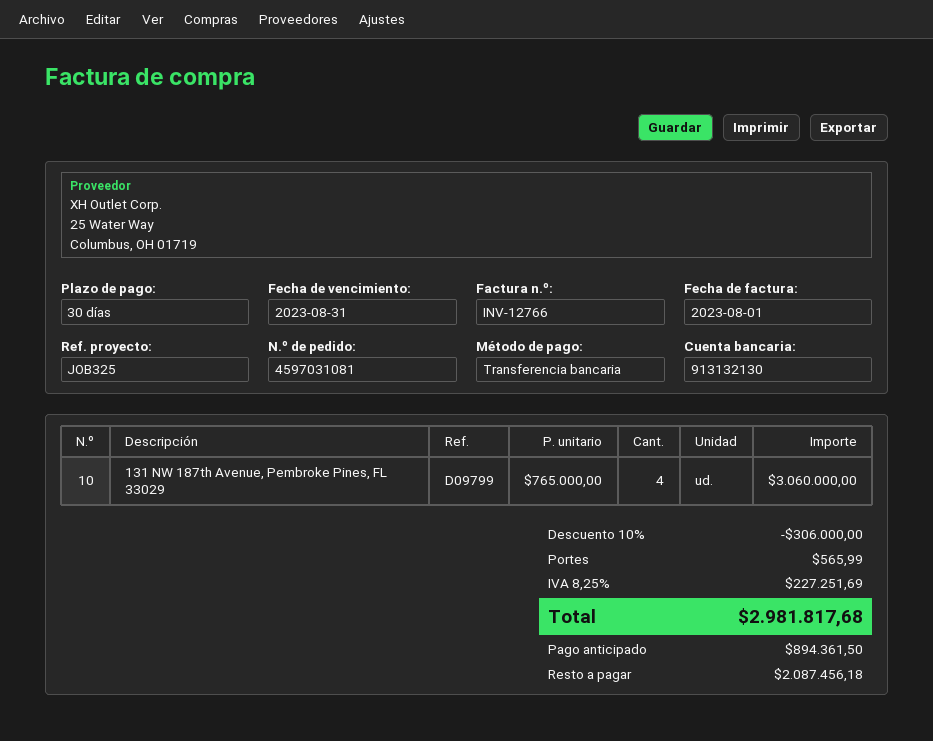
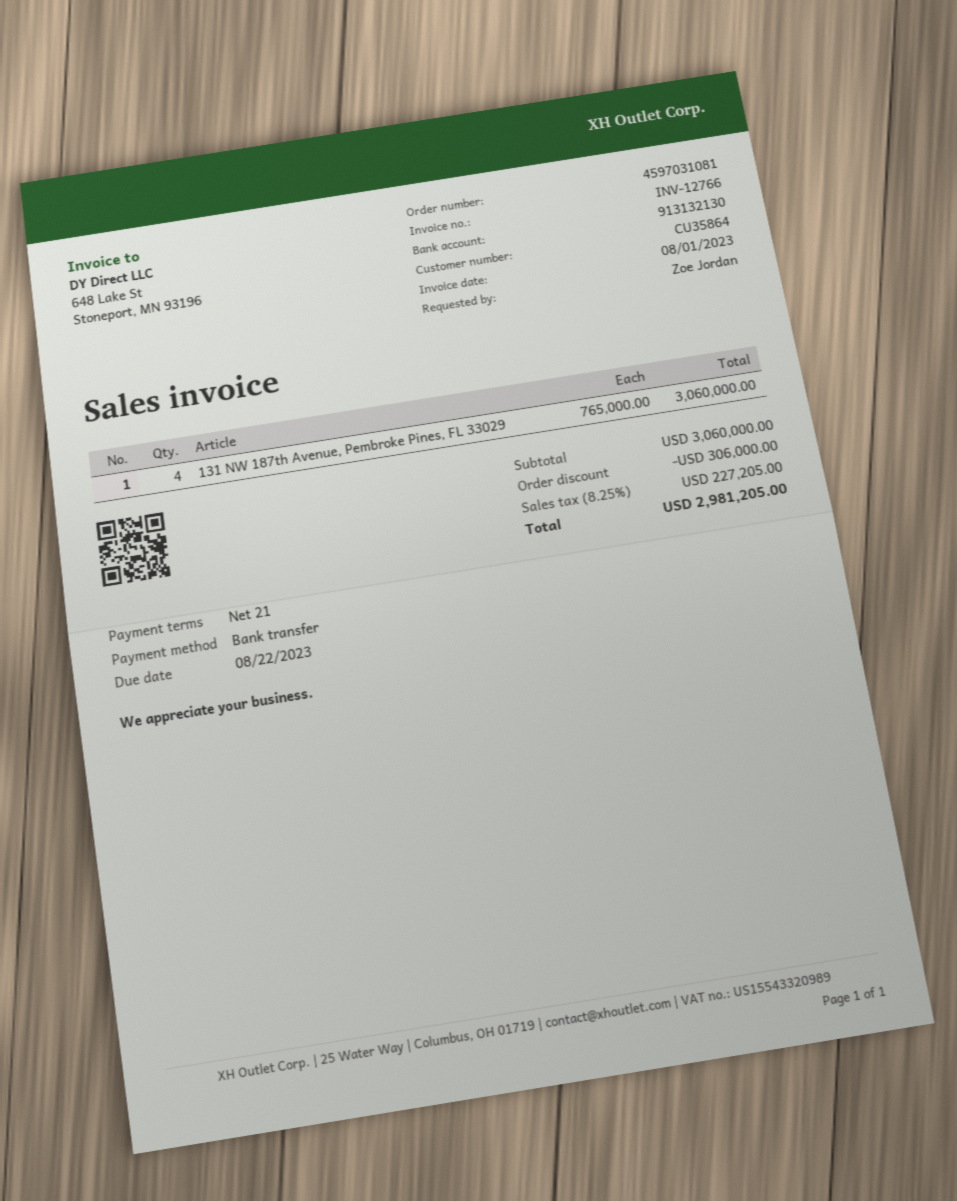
payment terms: 30 days -> 21 days
due date: 2023-08-31 -> 2023-08-22
shipping: 565.99 -> none
tax: 8.25% = 227251.69 -> 8.25% = 227205.00
total: 2981817.68 -> 2981205.00

